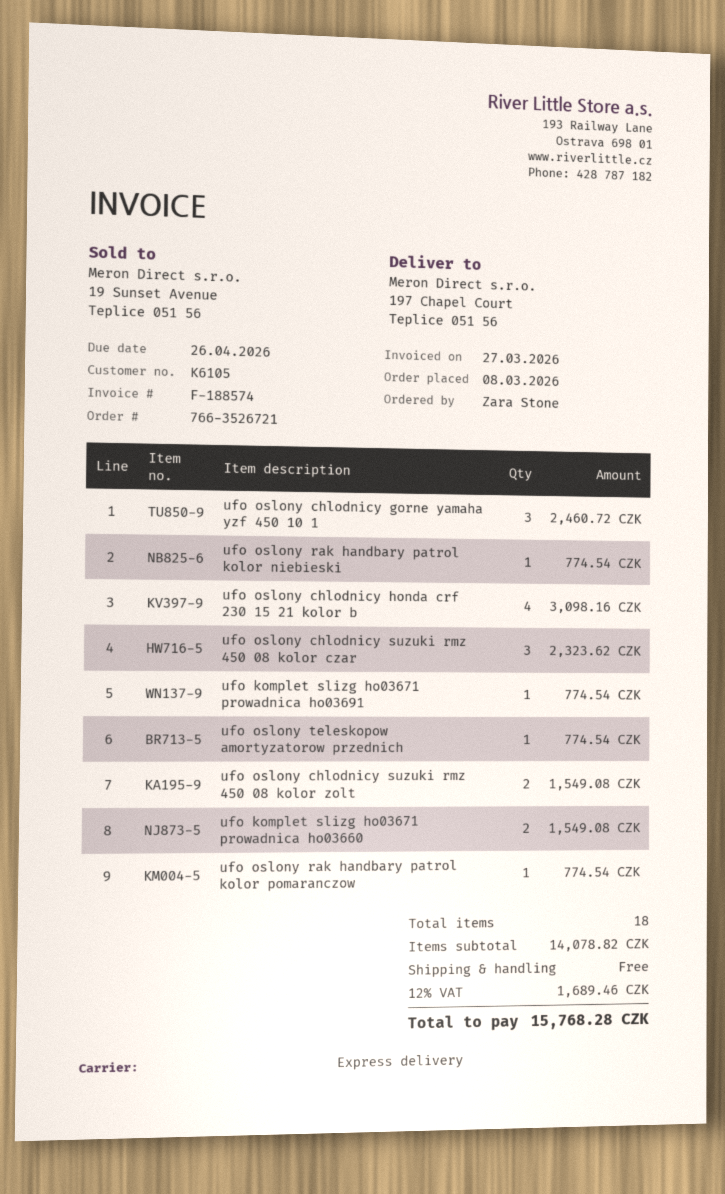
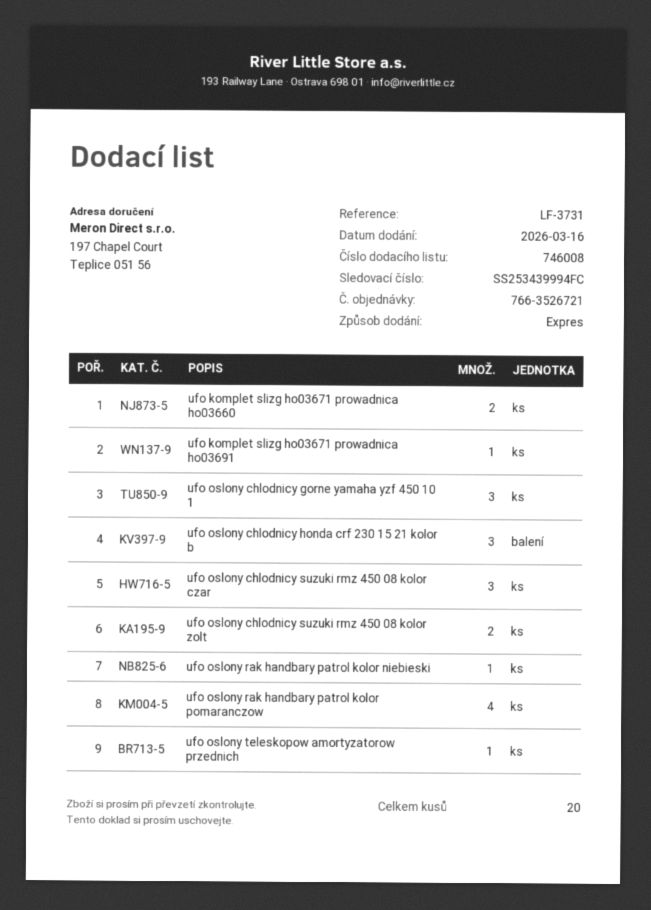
ufo oslony chlodnicy honda crf 230 15 21 kolor b: 4 -> 3
ufo oslony rak handbary patrol kolor pomaranczow: 1 -> 4
total quantity: 18 -> 20

